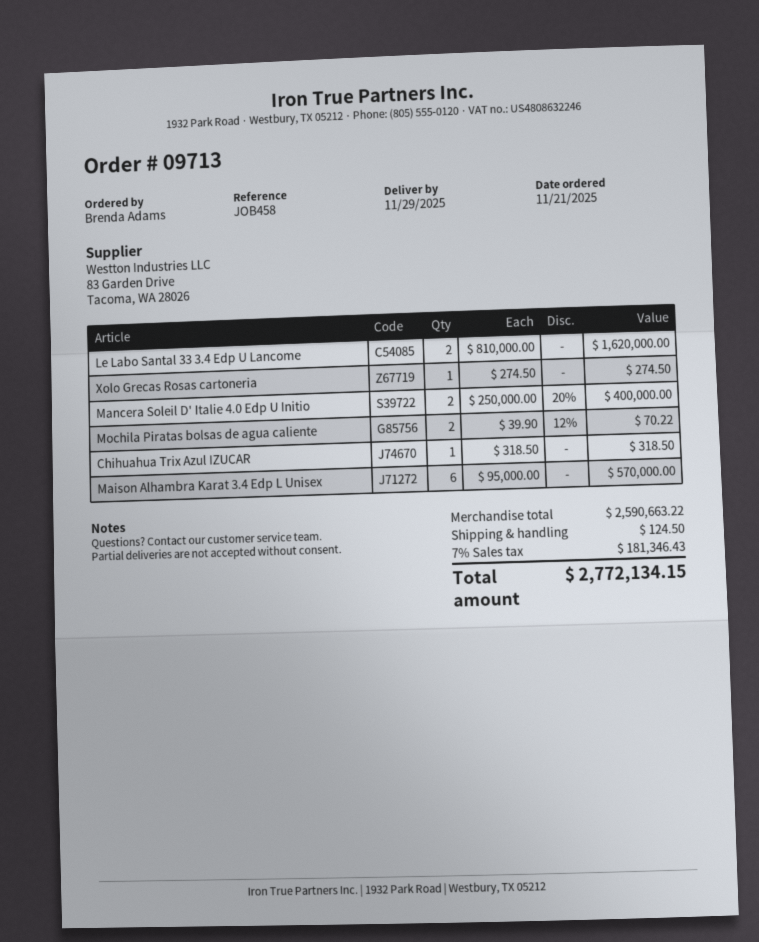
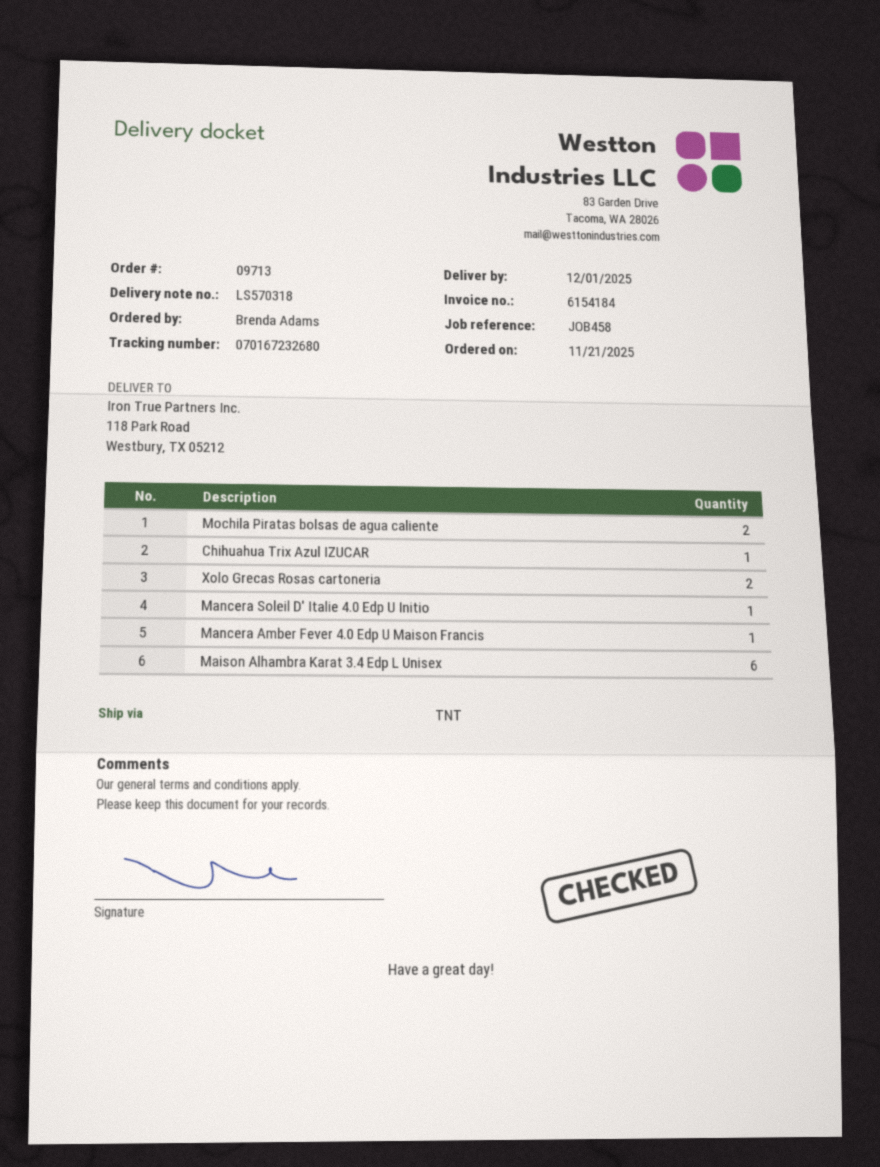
delivery date: 2025-11-29 -> 2025-12-01
Le Labo Santal 33 3.4 Edp U Lancome: 2 -> none
Xolo Grecas Rosas cartoneria: 1 -> 2
Mancera Soleil D' Italie 4.0 Edp U Initio: 2 -> 1
Mancera Amber Fever 4.0 Edp U Maison Francis: none -> 1

